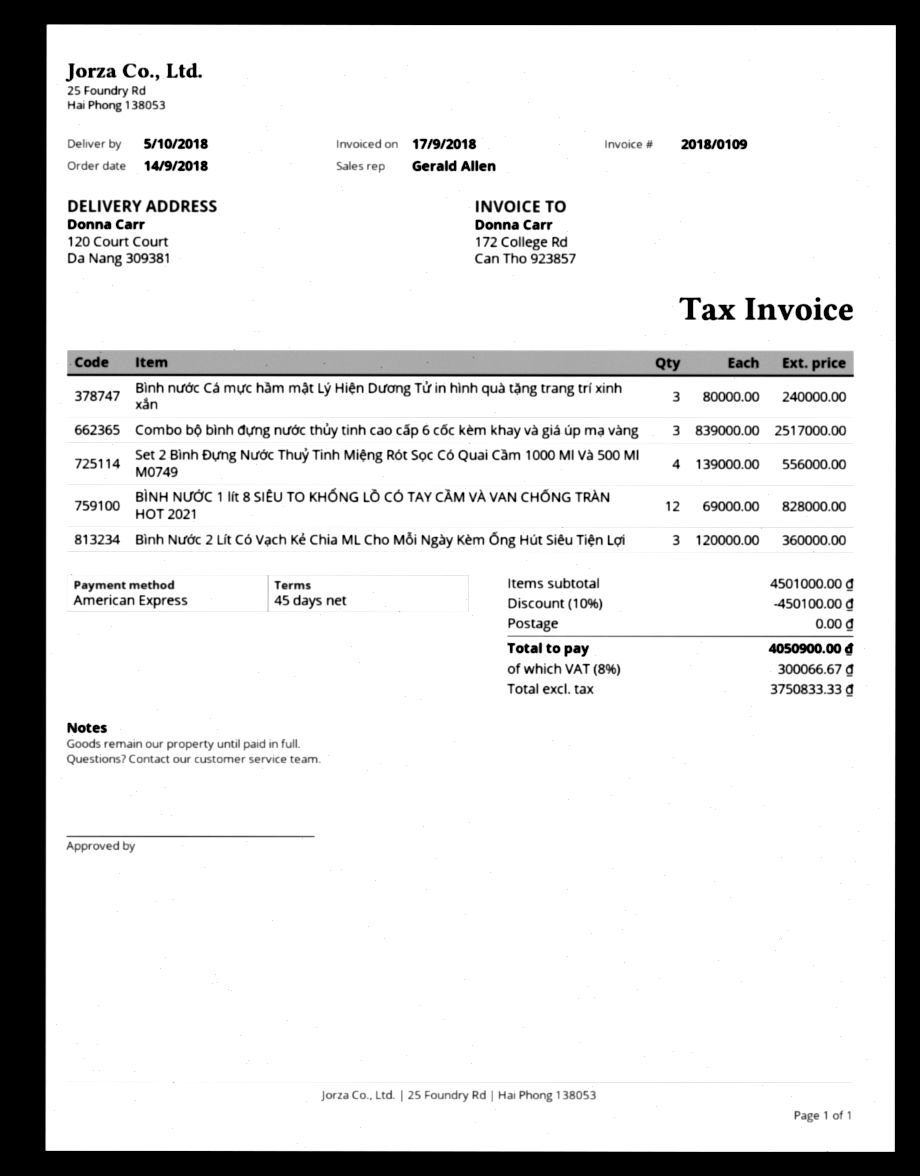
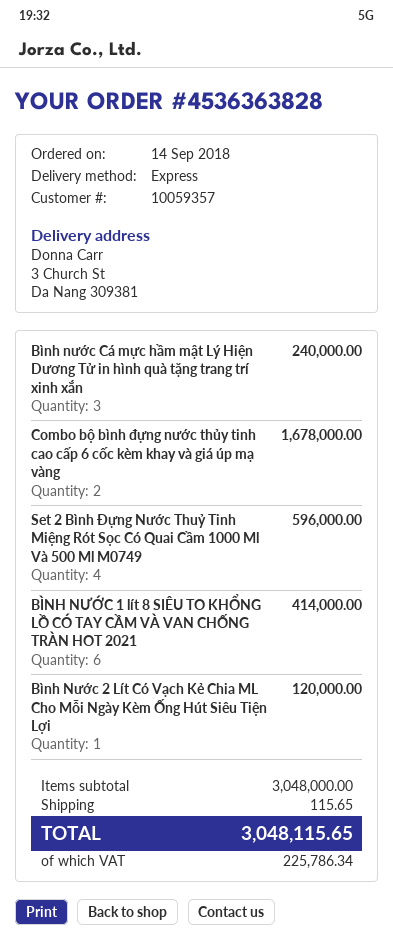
ship to: 120 Court Court, Da Nang 309381 -> 3 Church St, Da Nang 309381
Combo bộ bình đựng nước thủy tinh cao cấp 6 cốc kèm khay và giá úp mạ vàng: 3 for 2517000.00 -> 2 for 1678000.00
Set 2 Bình Đựng Nước Thuỷ Tinh Miệng Rót Sọc Có Quai Cầm 1000 Ml Và 500 Ml M0749: 4 for 556000.00 -> 4 for 596000.00
BÌNH NƯỚC 1 lít 8 SIÊU TO KHỔNG LỒ CÓ TAY CẦM VÀ VAN CHỐNG TRÀN HOT 2021: 12 for 828000.00 -> 6 for 414000.00
Bình Nước 2 Lít Có Vạch Kẻ Chia ML Cho Mỗi Ngày Kèm Ống Hút Siêu Tiện Lợi: 3 for 360000.00 -> 1 for 120000.00
subtotal: 4501000.00 -> 3048000.00
discount: 10% = 450100.00 -> none
shipping: 0.00 -> 115.65
tax: 300066.67 -> 225786.34
total: 4050900.00 -> 3048115.65

